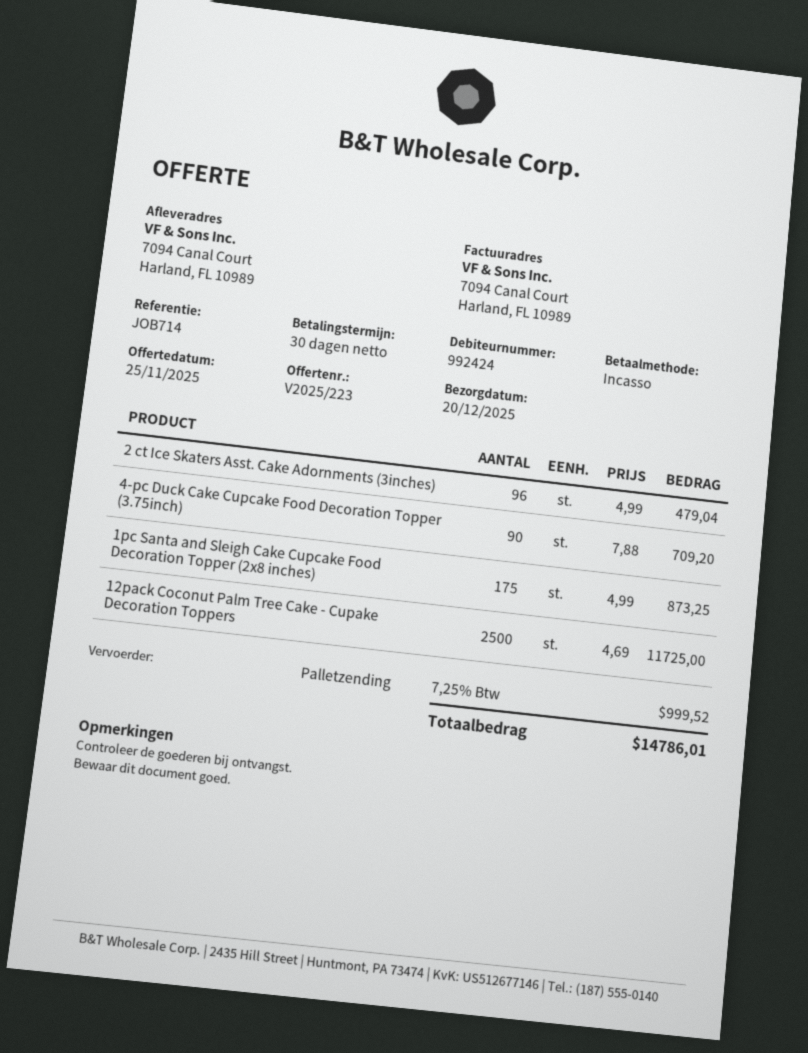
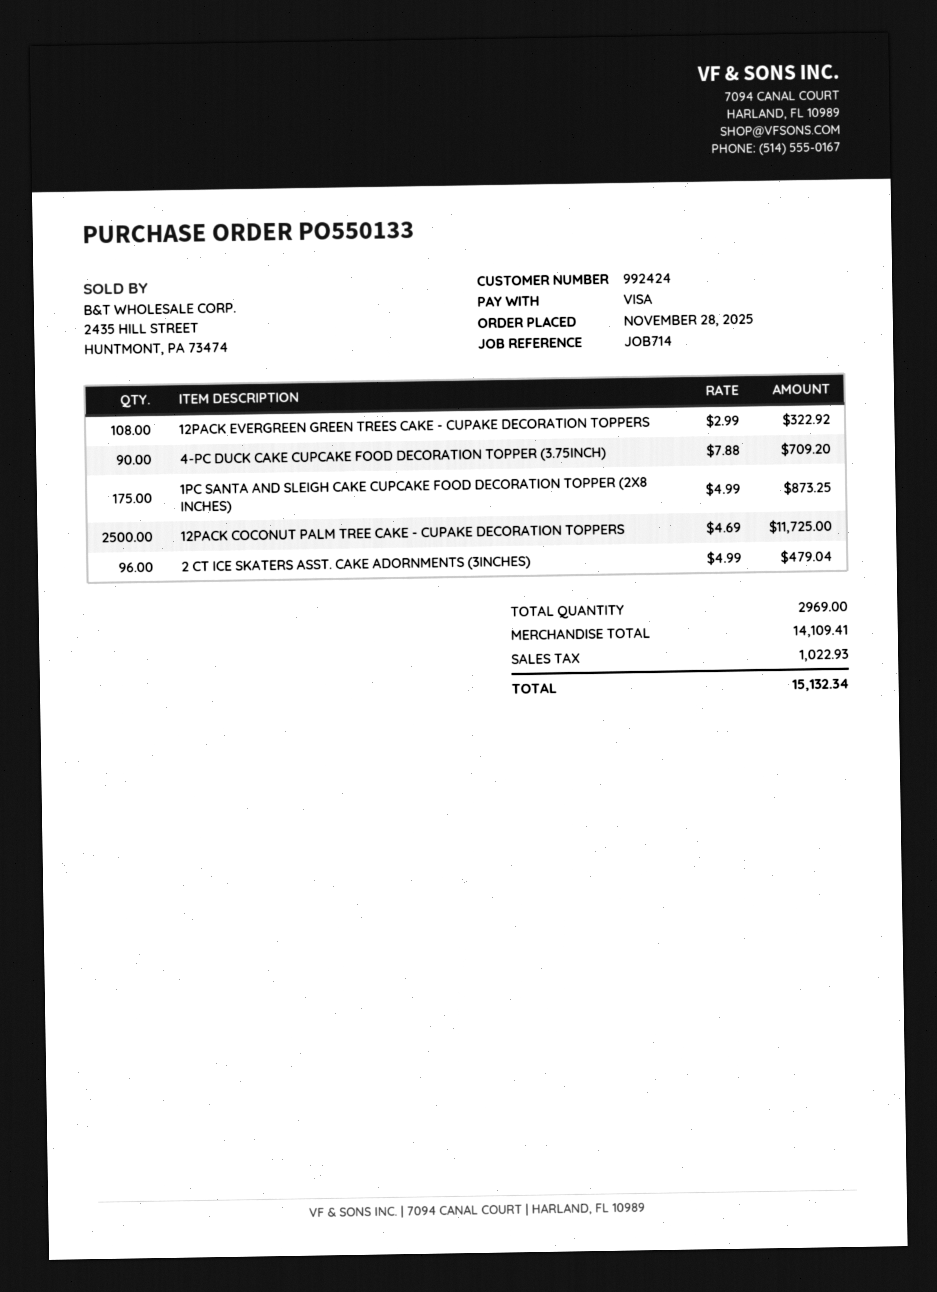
payment method: direct debit -> Visa
12PACK EVERGREEN GREEN TREES CAKE - CUPAKE DECORATION TOPPERS: none -> 108 x 2.99 = 322.92
tax: 999.52 -> 1022.93
total: 14786.01 -> 15132.34

